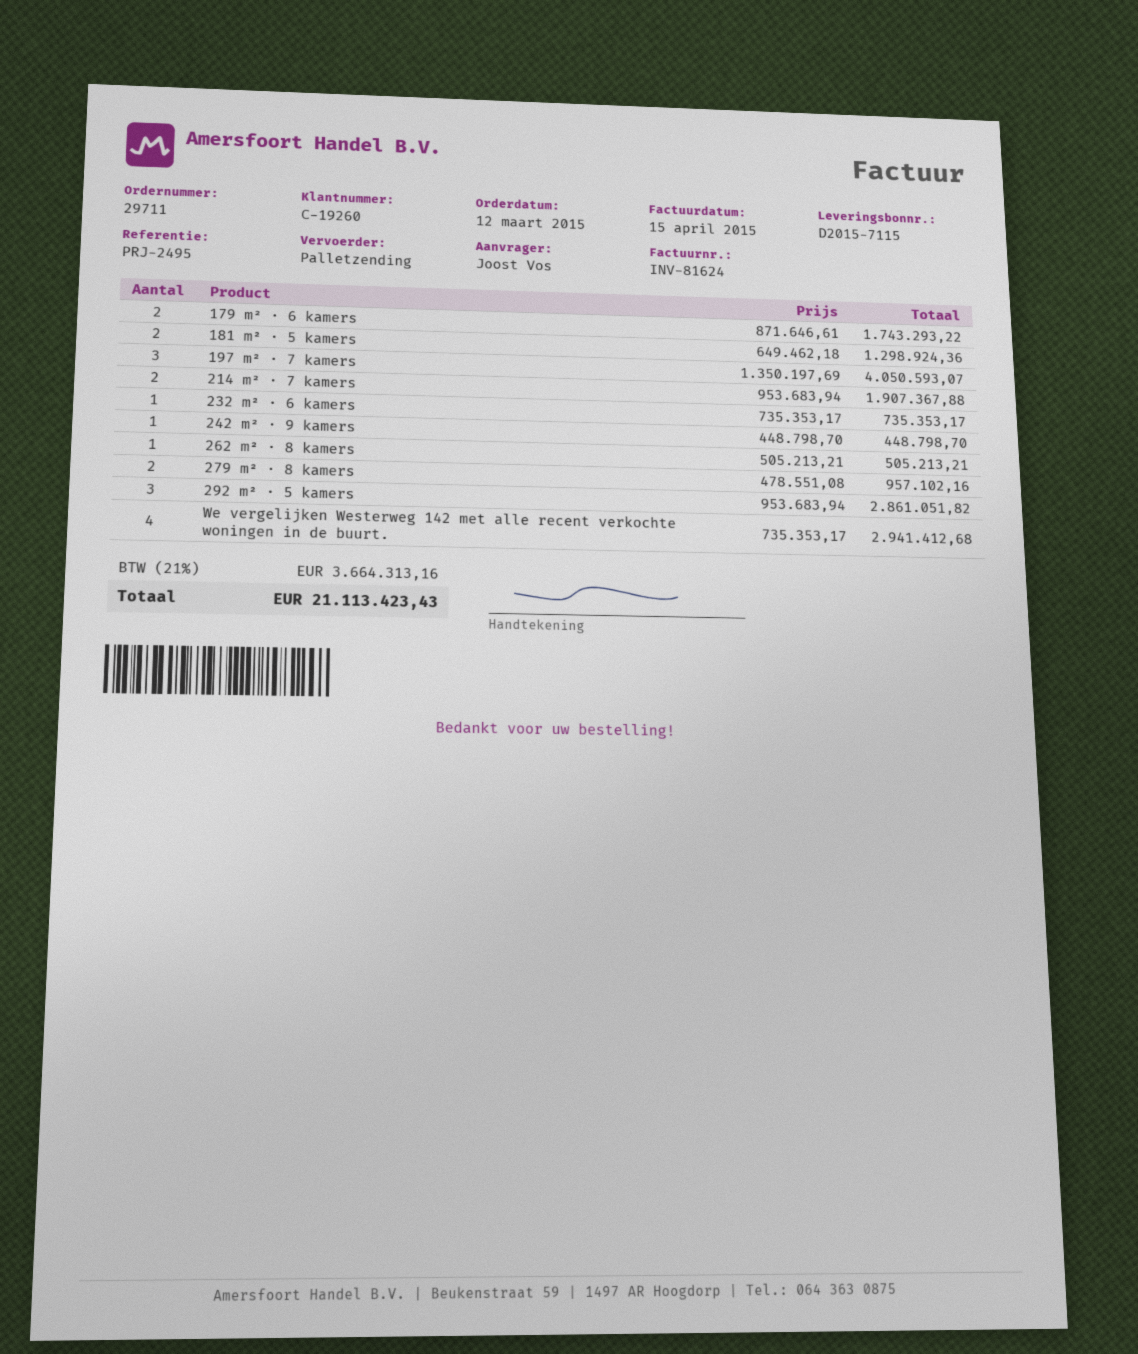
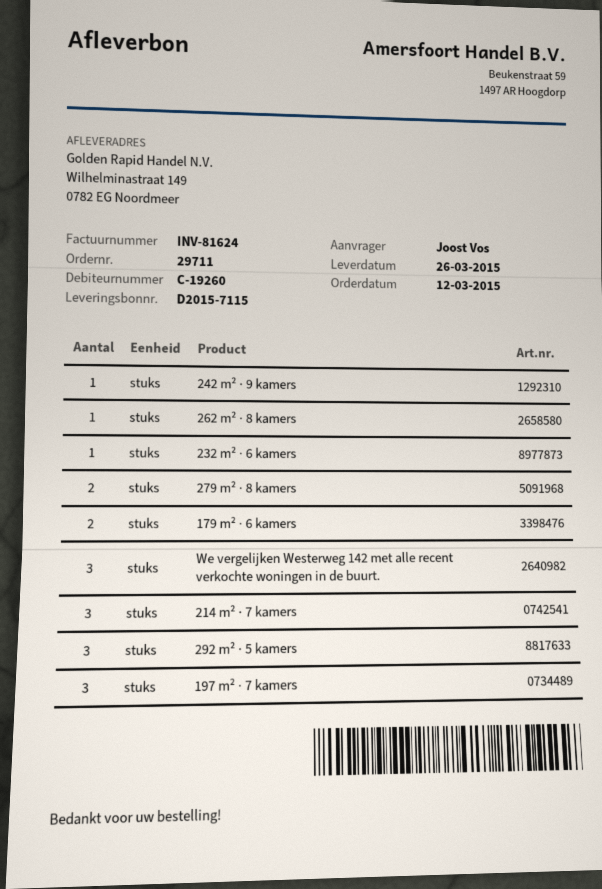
181 m² · 5 kamers: 2 -> none
214 m² · 7 kamers: 2 -> 3
We vergelijken Westerweg 142 met alle recent verkochte woningen in de buurt.: 4 -> 3

